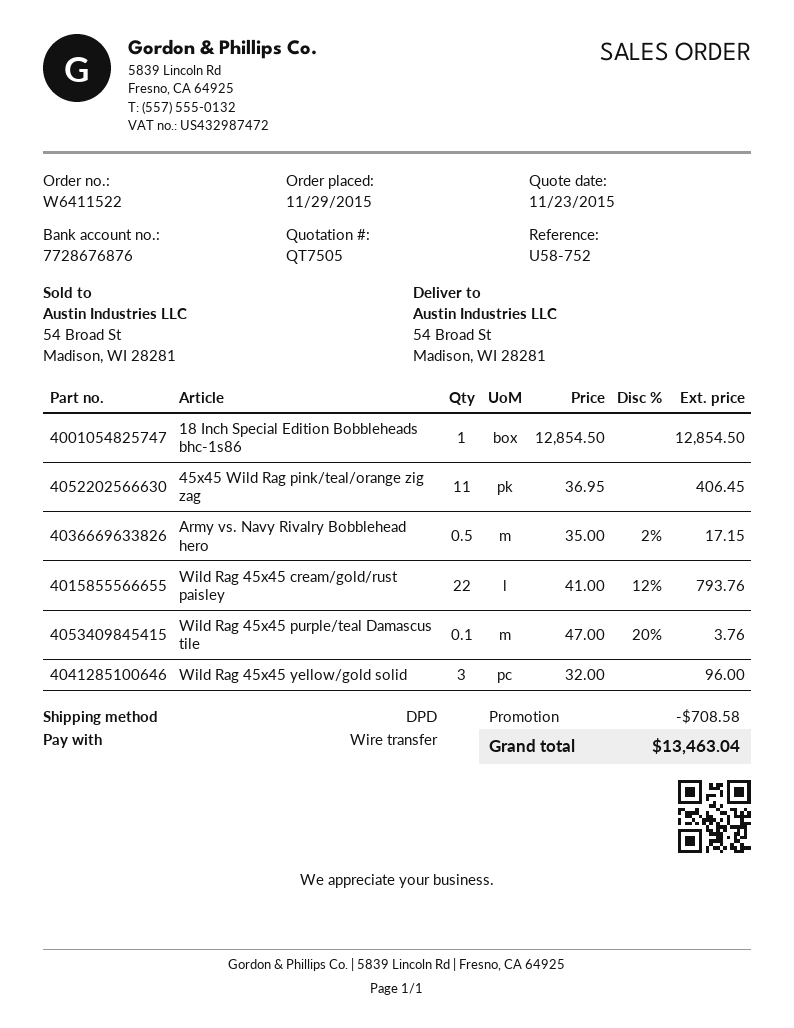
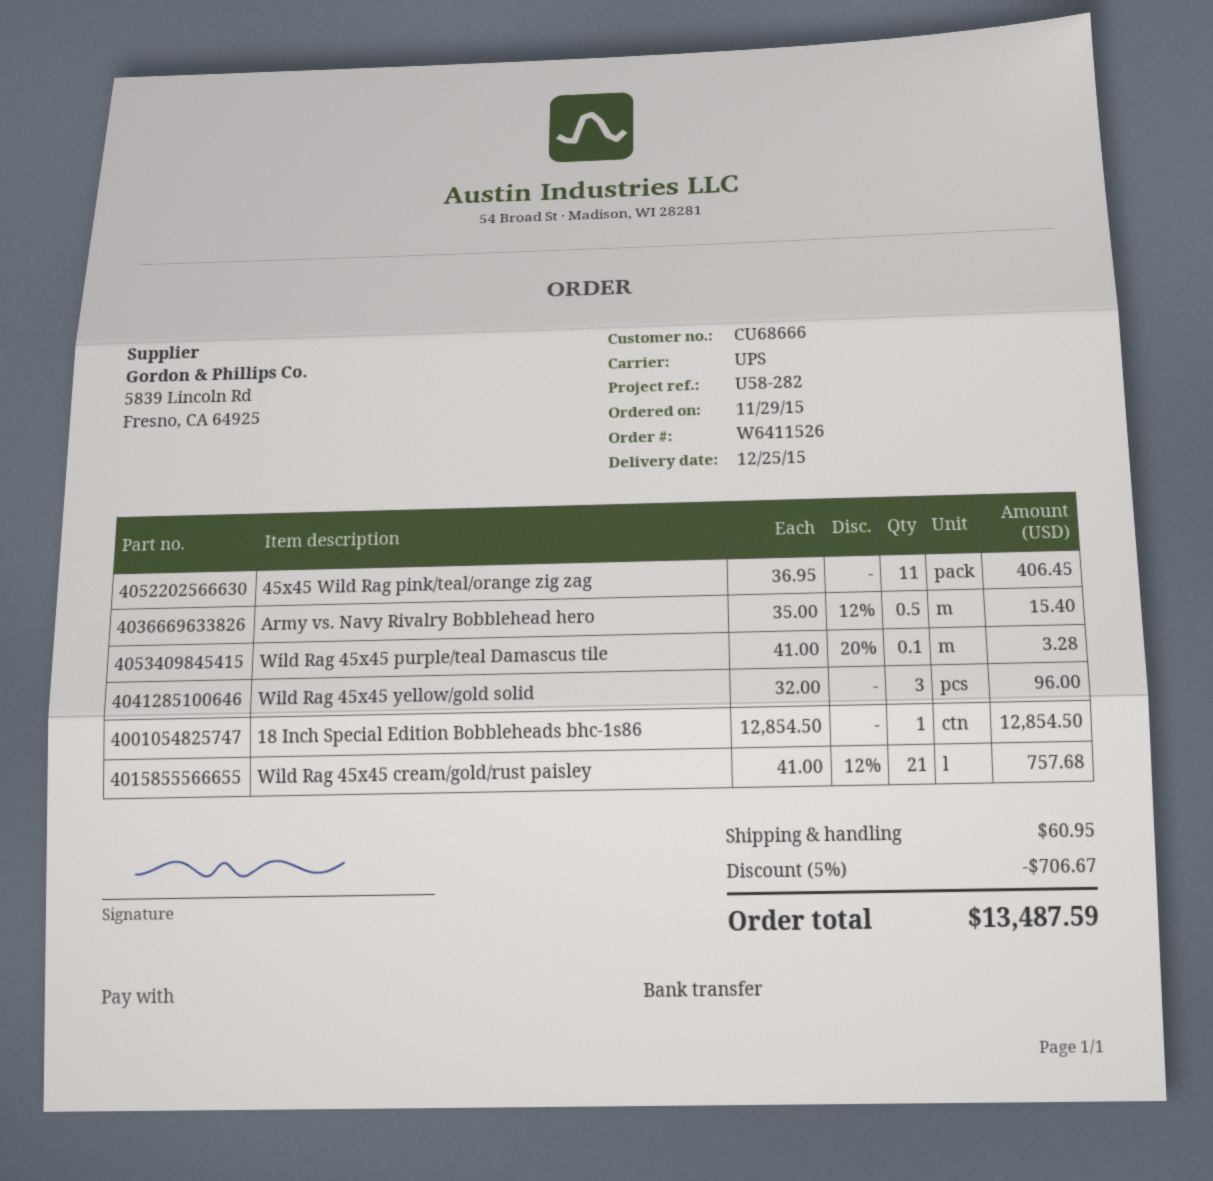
order number: W6411522 -> W6411526
reference: U58-752 -> U58-282
shipping method: DPD -> UPS
Army vs. Navy Rivalry Bobblehead hero: 0.5 x 35.00 - 2% = 17.15 -> 0.5 x 35.00 - 12% = 15.40
Wild Rag 45x45 cream/gold/rust paisley: 22 x 41.00 - 12% = 793.76 -> 21 x 41.00 - 12% = 757.68
Wild Rag 45x45 purple/teal Damascus tile: 0.1 x 47.00 - 20% = 3.76 -> 0.1 x 41.00 - 20% = 3.28
discount: 708.58 -> 706.67
shipping: none -> 60.95
total: 13463.04 -> 13487.59

